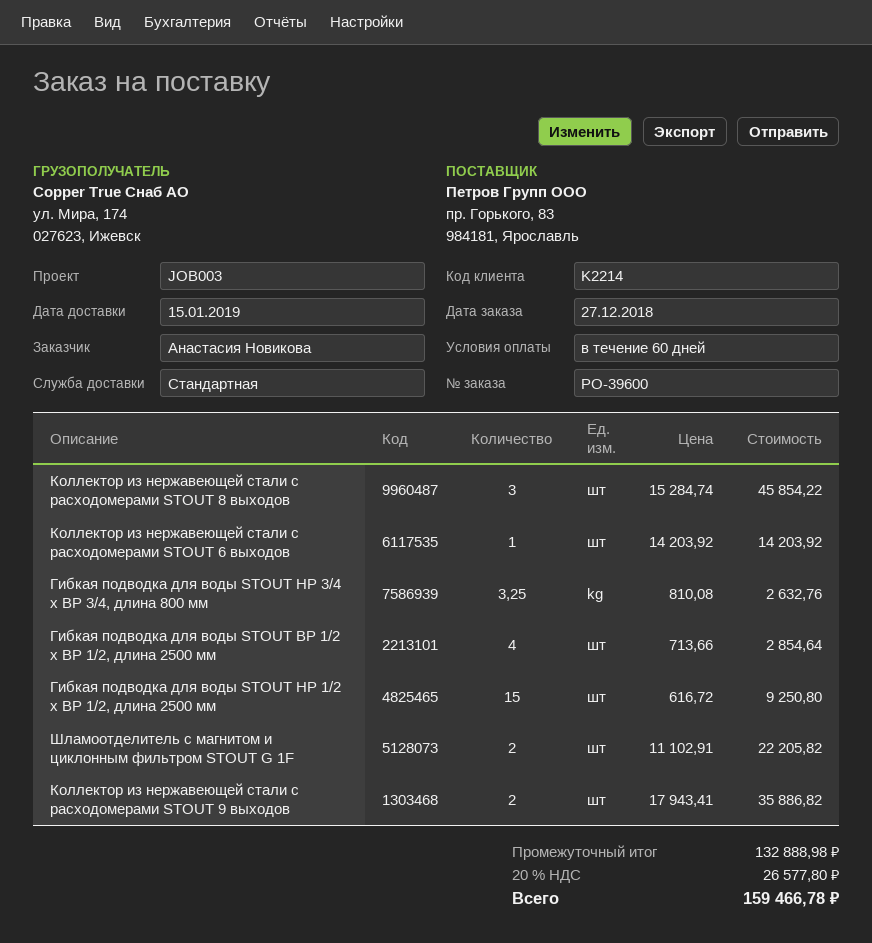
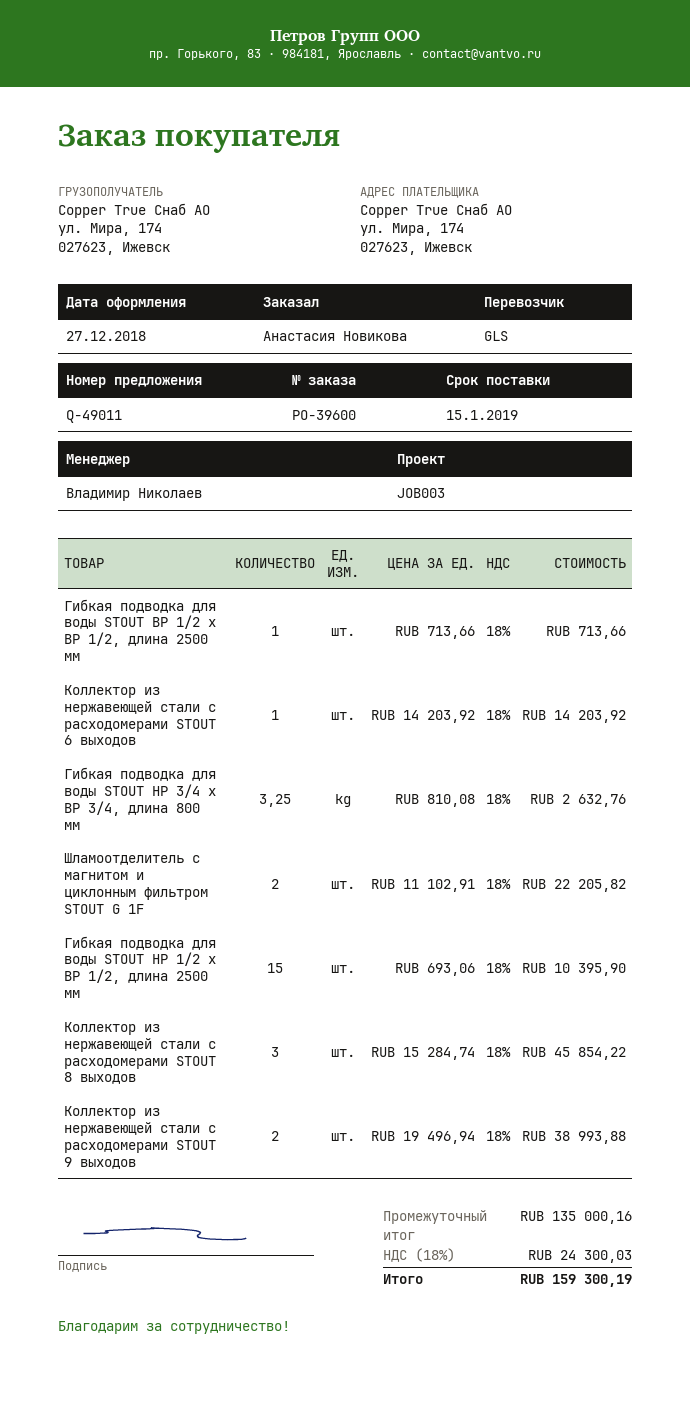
shipping method: standard -> GLS
Гибкая подводка для воды STOUT ВР 1/2 х ВР 1/2, длина 2500 мм: 4 x 713.66 = 2854.64 -> 1 x 713.66 = 713.66
Гибкая подводка для воды STOUT НР 1/2 х ВР 1/2, длина 2500 мм: 15 x 616.72 = 9250.80 -> 15 x 693.06 = 10395.90
Коллектор из нержавеющей стали с расходомерами STOUT 9 выходов: 2 x 17943.41 = 35886.82 -> 2 x 19496.94 = 38993.88
subtotal: 132888.98 -> 135000.16
tax: 20% = 26577.80 -> 18% = 24300.03
total: 159466.78 -> 159300.19

